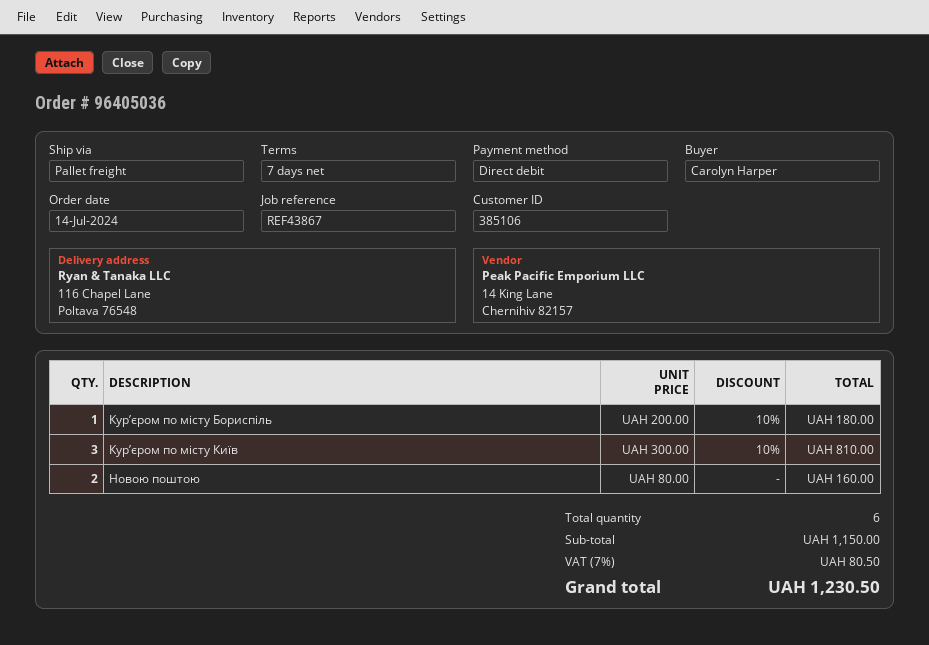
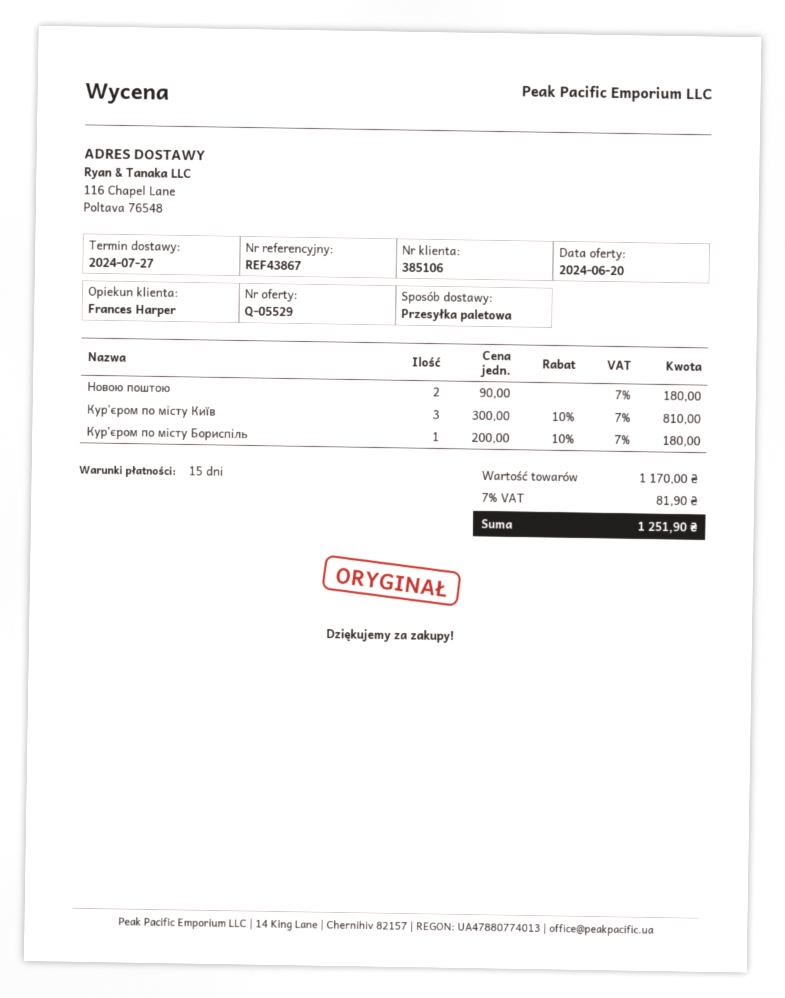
payment terms: 7 days -> 15 days
Новою поштою: 2 x 80.00 = 160.00 -> 2 x 90.00 = 180.00
subtotal: 1150.00 -> 1170.00
tax: 7% = 80.50 -> 7% = 81.90
total: 1230.50 -> 1251.90

